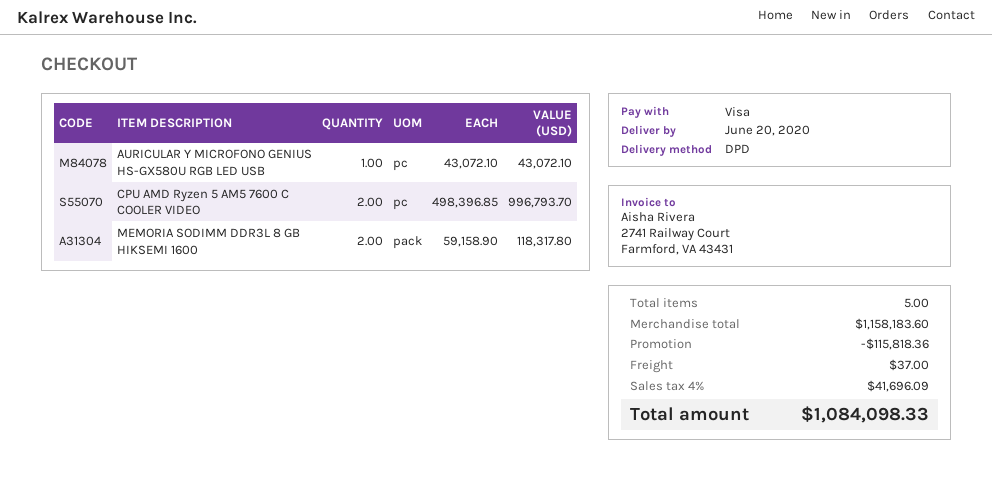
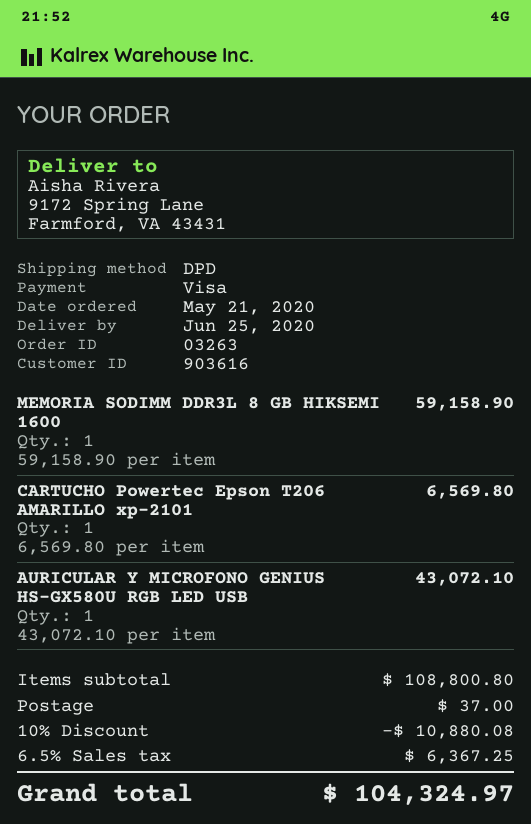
delivery date: 2020-06-20 -> 2020-06-25
CPU AMD Ryzen 5 AM5 7600 C COOLER VIDEO: 2 x 498396.85 = 996793.70 -> none
MEMORIA SODIMM DDR3L 8 GB HIKSEMI 1600: 2 x 59158.90 = 118317.80 -> 1 x 59158.90 = 59158.90
CARTUCHO Powertec Epson T206 AMARILLO xp-2101: none -> 1 x 6569.80 = 6569.80
subtotal: 1158183.60 -> 108800.80
discount: 115818.36 -> 10880.08
tax: 4% = 41696.09 -> 6.5% = 6367.25
total: 1084098.33 -> 104324.97

